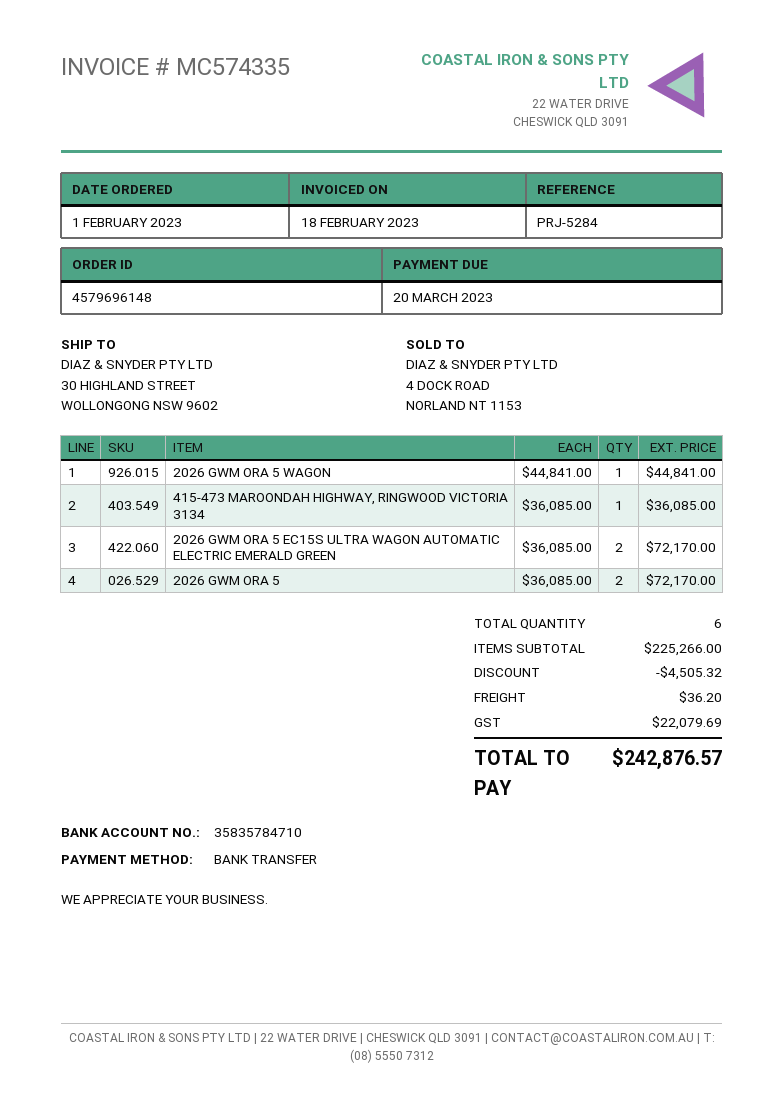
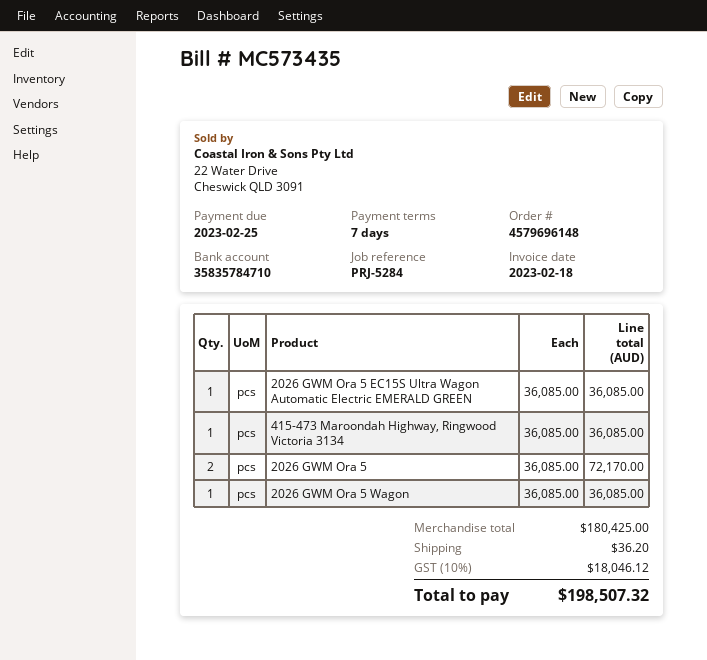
invoice number: MC574335 -> MC573435
due date: 2023-03-20 -> 2023-02-25
2026 GWM ORA 5 WAGON: 1 x 44841.00 = 44841.00 -> 1 x 36085.00 = 36085.00
2026 GWM ORA 5 EC15S ULTRA WAGON AUTOMATIC ELECTRIC EMERALD GREEN: 2 x 36085.00 = 72170.00 -> 1 x 36085.00 = 36085.00
subtotal: 225266.00 -> 180425.00
discount: 4505.32 -> none
tax: 22079.69 -> 18046.12
total: 242876.57 -> 198507.32

